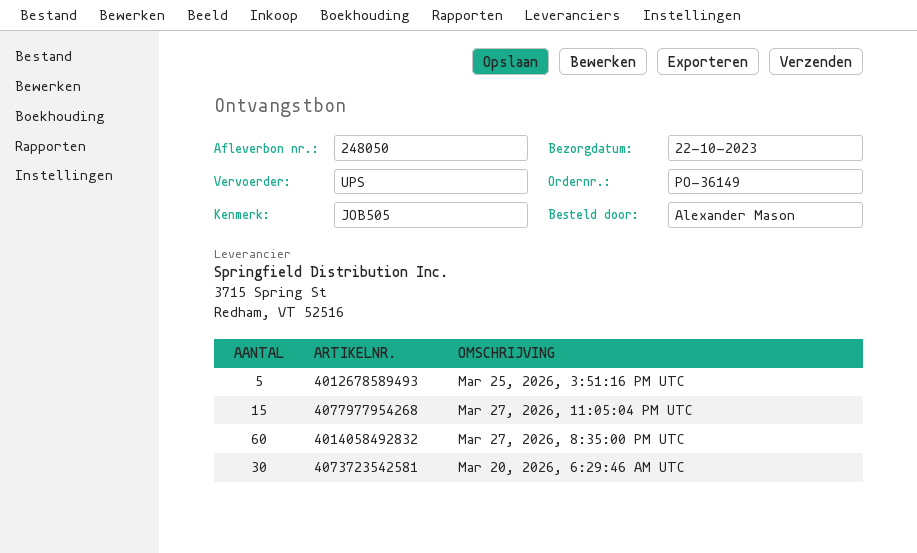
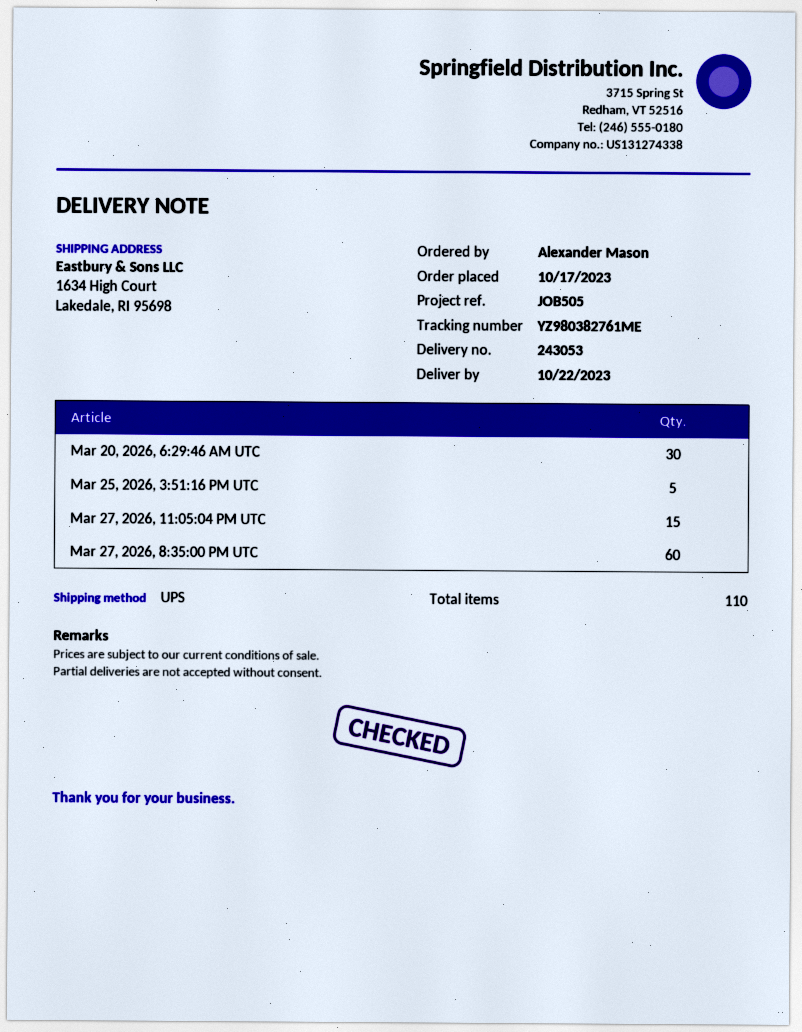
delivery note number: 248050 -> 243053

